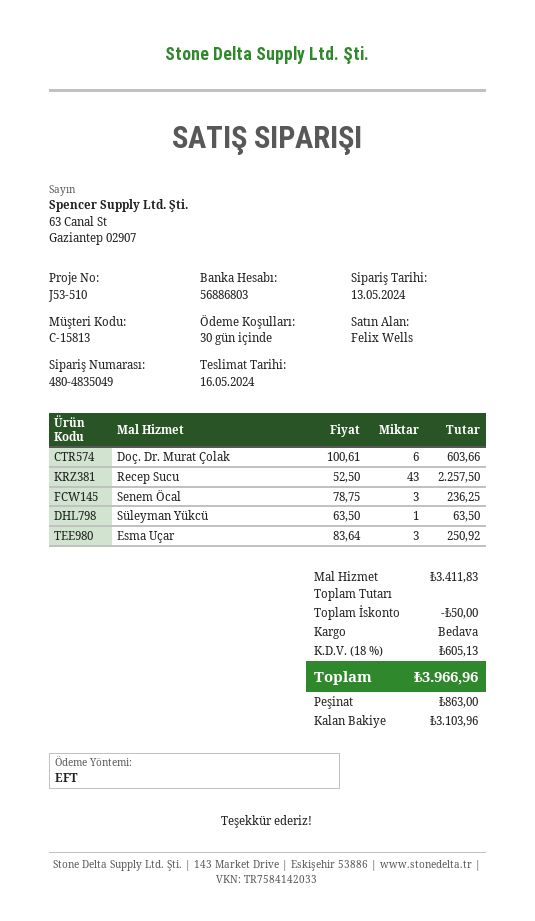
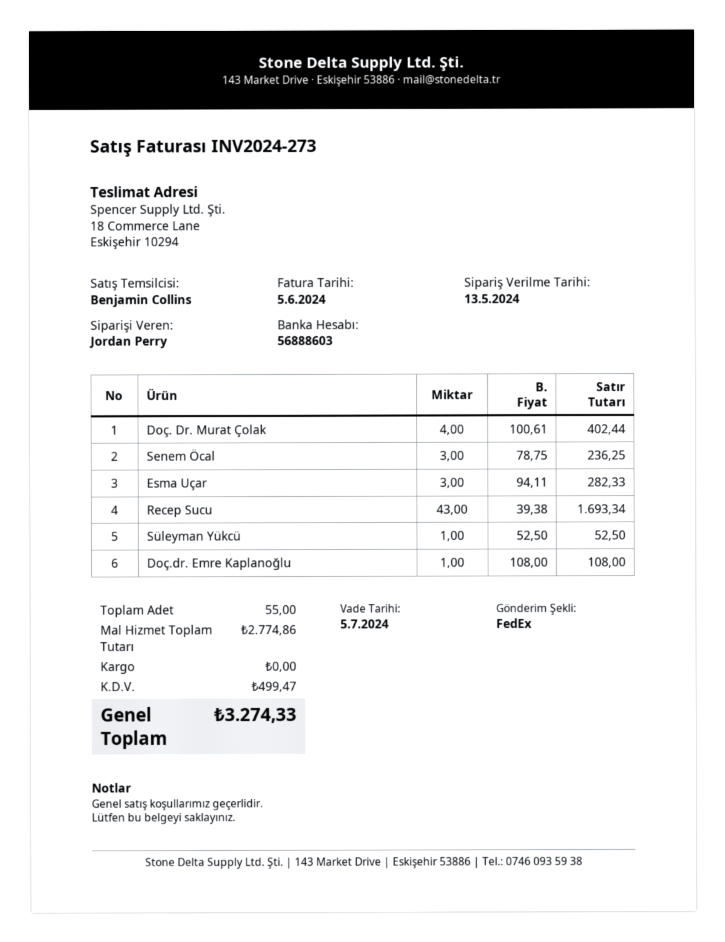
ordered by: Felix Wells -> Jordan Perry
bank account: 56886803 -> 56888603
Doç. Dr. Murat Çolak: 6 x 100.61 = 603.66 -> 4 x 100.61 = 402.44
Recep Sucu: 43 x 52.50 = 2257.50 -> 43 x 39.38 = 1693.34
Süleyman Yükcü: 1 x 63.50 = 63.50 -> 1 x 52.50 = 52.50
Esma Uçar: 3 x 83.64 = 250.92 -> 3 x 94.11 = 282.33
Doç.dr. Emre Kaplanoğlu: none -> 1 x 108.00 = 108.00
subtotal: 3411.83 -> 2774.86
discount: 50.00 -> none
tax: 605.13 -> 499.47
total: 3966.96 -> 3274.33

